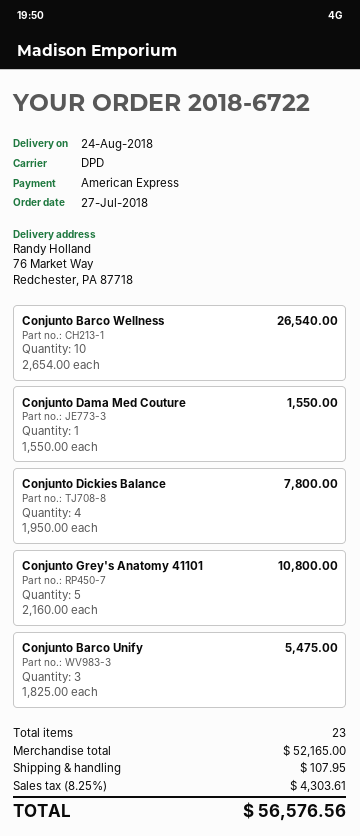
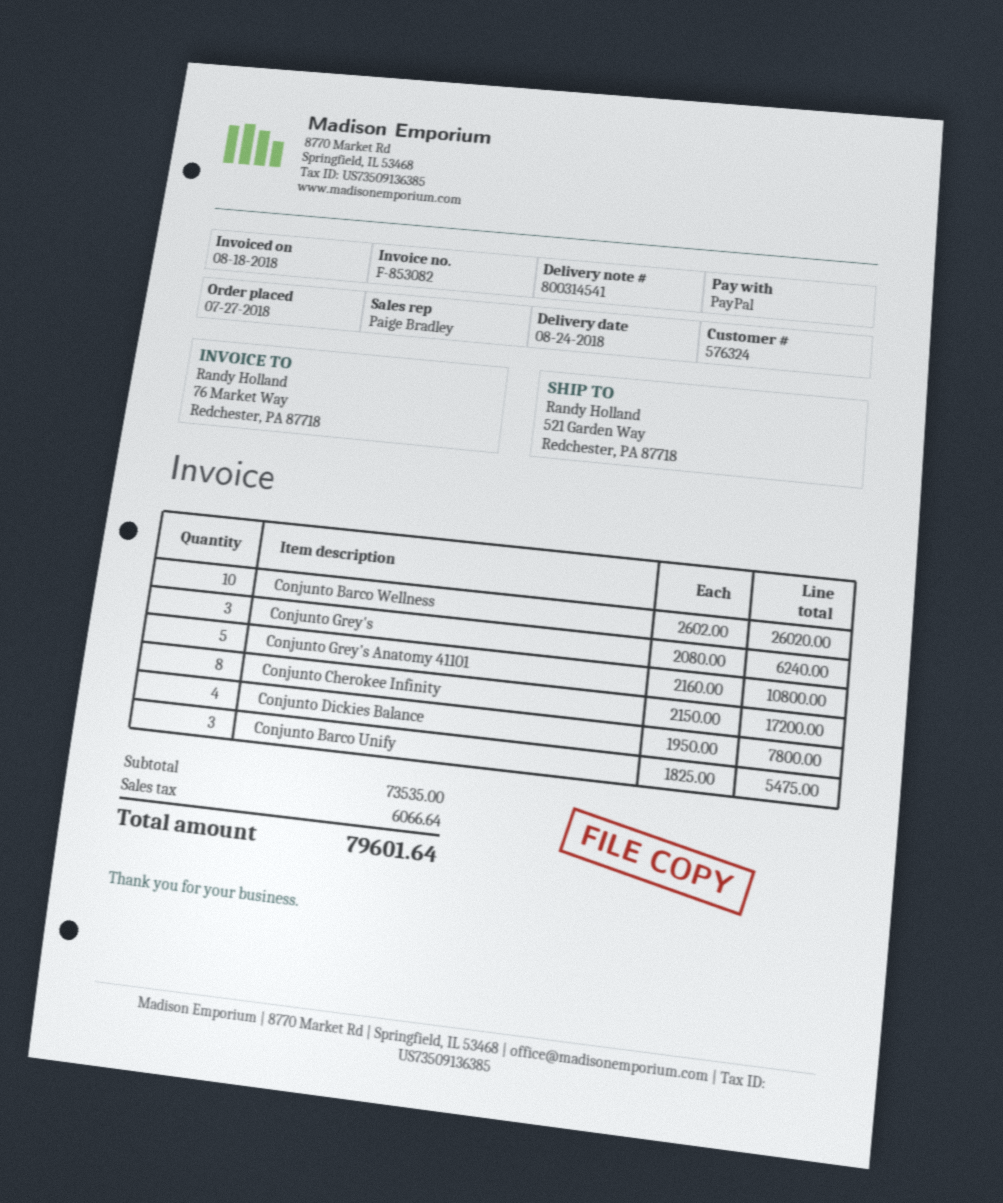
payment method: American Express -> PayPal
ship to: 76 Market Way, Redchester, PA 87718 -> 521 Garden Way, Redchester, PA 87718
Conjunto Barco Wellness: 10 x 2654.00 = 26540.00 -> 10 x 2602.00 = 26020.00
Conjunto Dama Med Couture: 1 x 1550.00 = 1550.00 -> none
Conjunto Grey's: none -> 3 x 2080.00 = 6240.00
Conjunto Cherokee Infinity: none -> 8 x 2150.00 = 17200.00
subtotal: 52165.00 -> 73535.00
shipping: 107.95 -> none
tax: 4303.61 -> 6066.64
total: 56576.56 -> 79601.64

